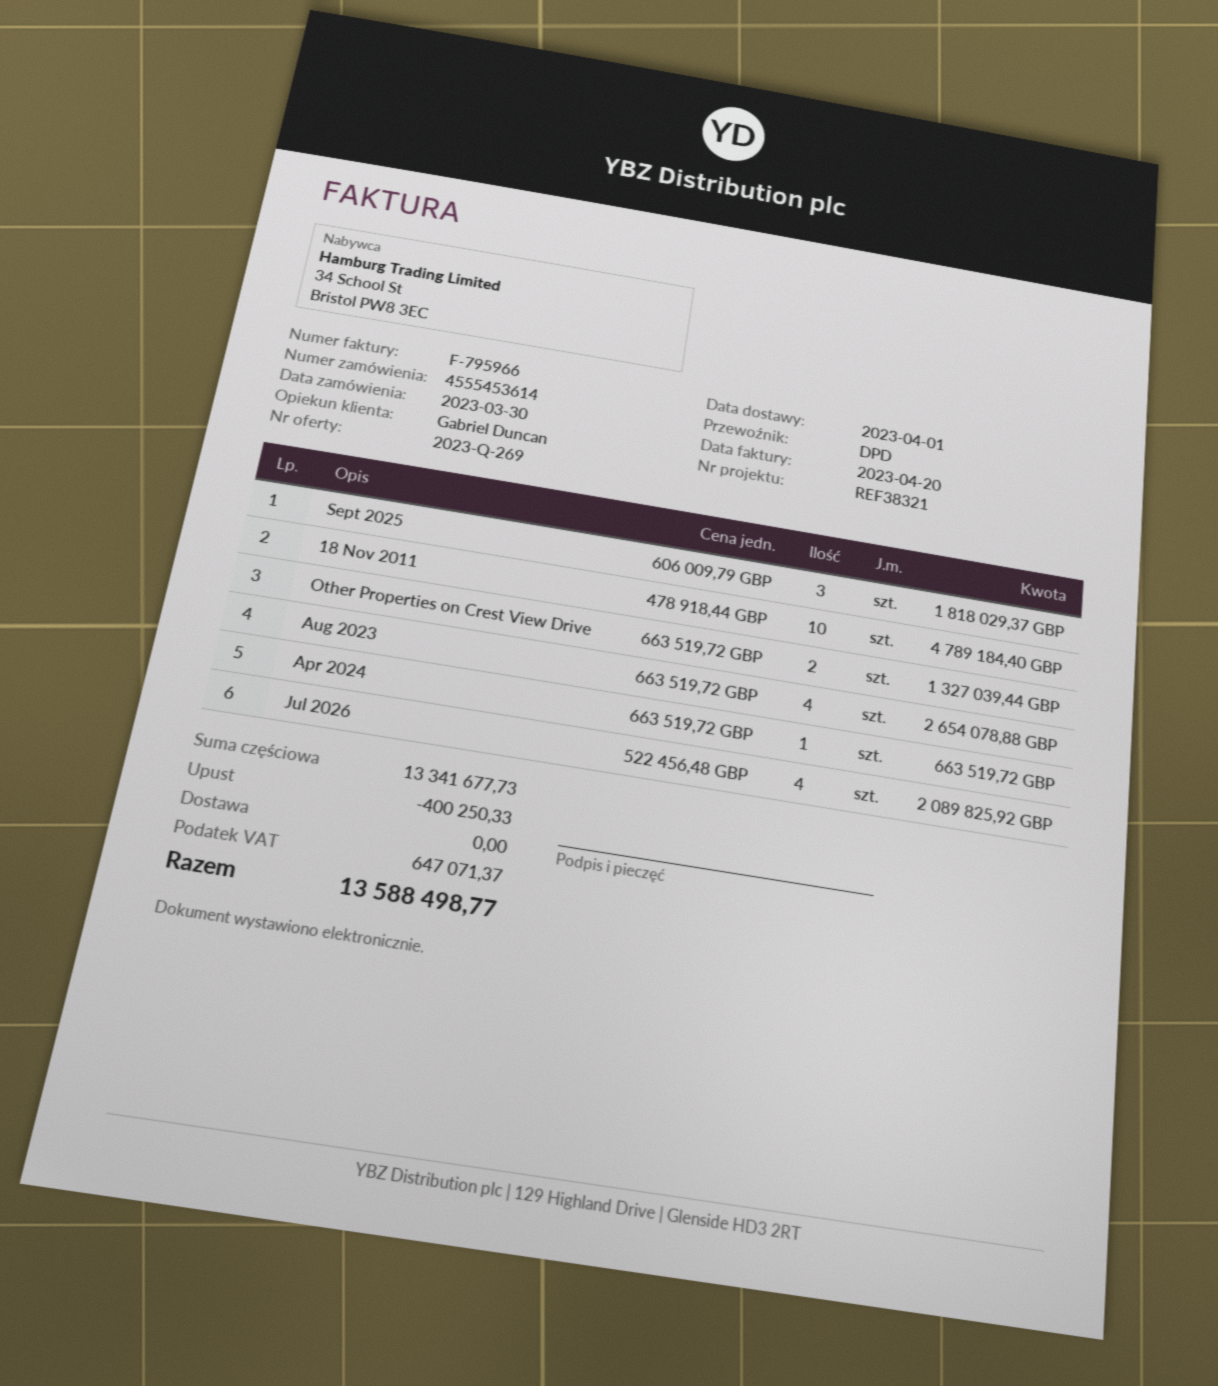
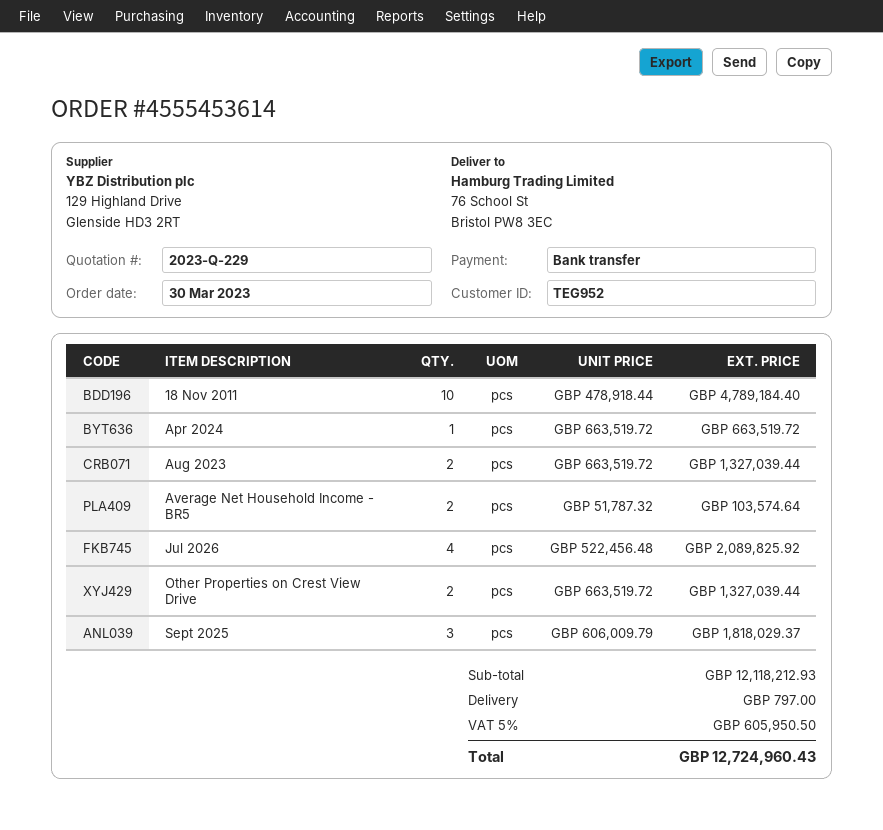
quote number: 2023-Q-269 -> 2023-Q-229
Aug 2023: 4 x 663519.72 = 2654078.88 -> 2 x 663519.72 = 1327039.44
Average Net Household Income - BR5: none -> 2 x 51787.32 = 103574.64
subtotal: 13341677.73 -> 12118212.93
discount: 400250.33 -> none
shipping: 0.00 -> 797.00
tax: 647071.37 -> 605950.50
total: 13588498.77 -> 12724960.43

